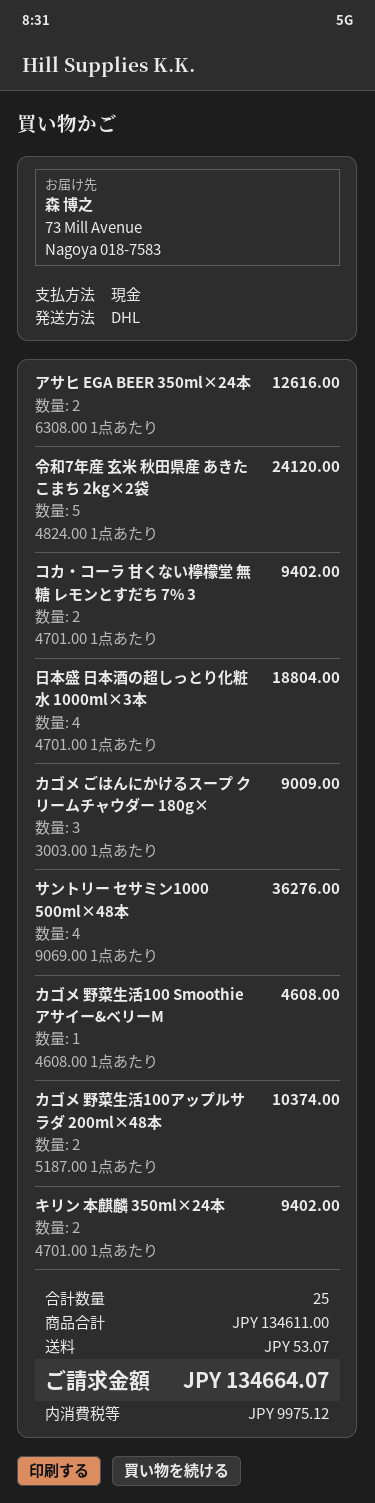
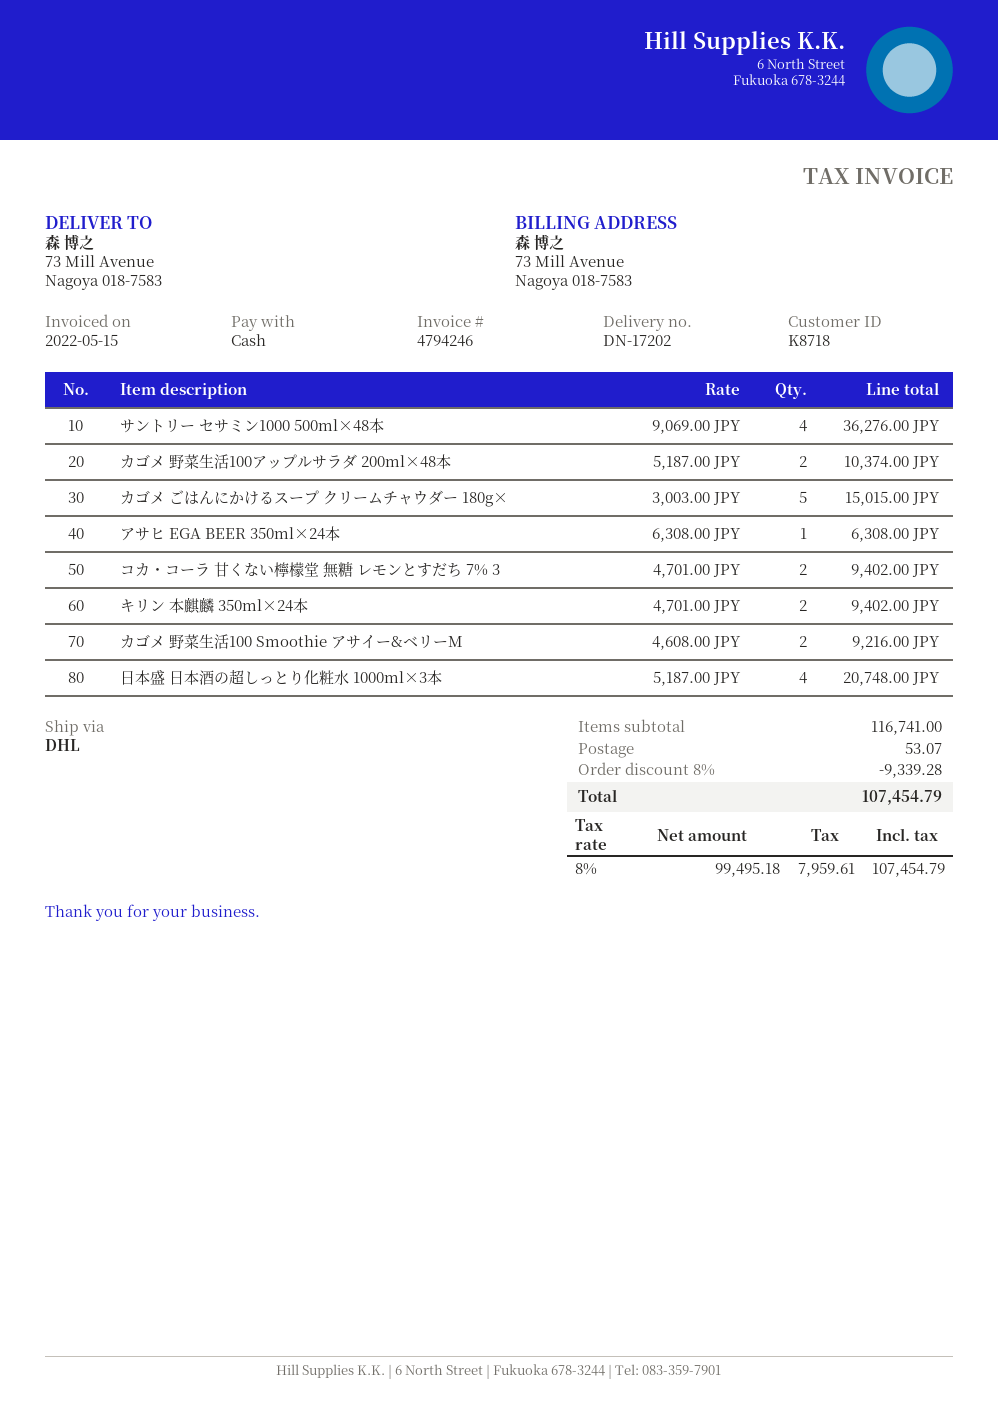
アサヒ EGA BEER 350ml×24本: 2 x 6308.00 = 12616.00 -> 1 x 6308.00 = 6308.00
令和7年産 玄米 秋田県産 あきたこまち 2kg×2袋: 5 x 4824.00 = 24120.00 -> none
日本盛 日本酒の超しっとり化粧水 1000ml×3本: 4 x 4701.00 = 18804.00 -> 4 x 5187.00 = 20748.00
カゴメ ごはんにかけるスープ クリームチャウダー 180g×: 3 x 3003.00 = 9009.00 -> 5 x 3003.00 = 15015.00
カゴメ 野菜生活100 Smoothie アサイー&ベリーM: 1 x 4608.00 = 4608.00 -> 2 x 4608.00 = 9216.00
subtotal: 134611.00 -> 116741.00
discount: none -> 8% = 9339.28
tax: 9975.12 -> 7959.61
total: 134664.07 -> 107454.79

